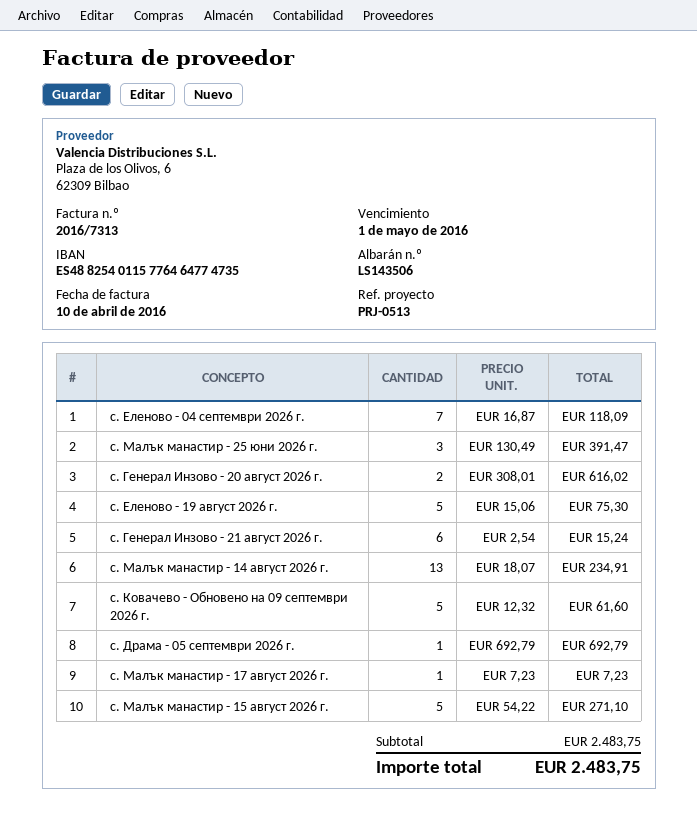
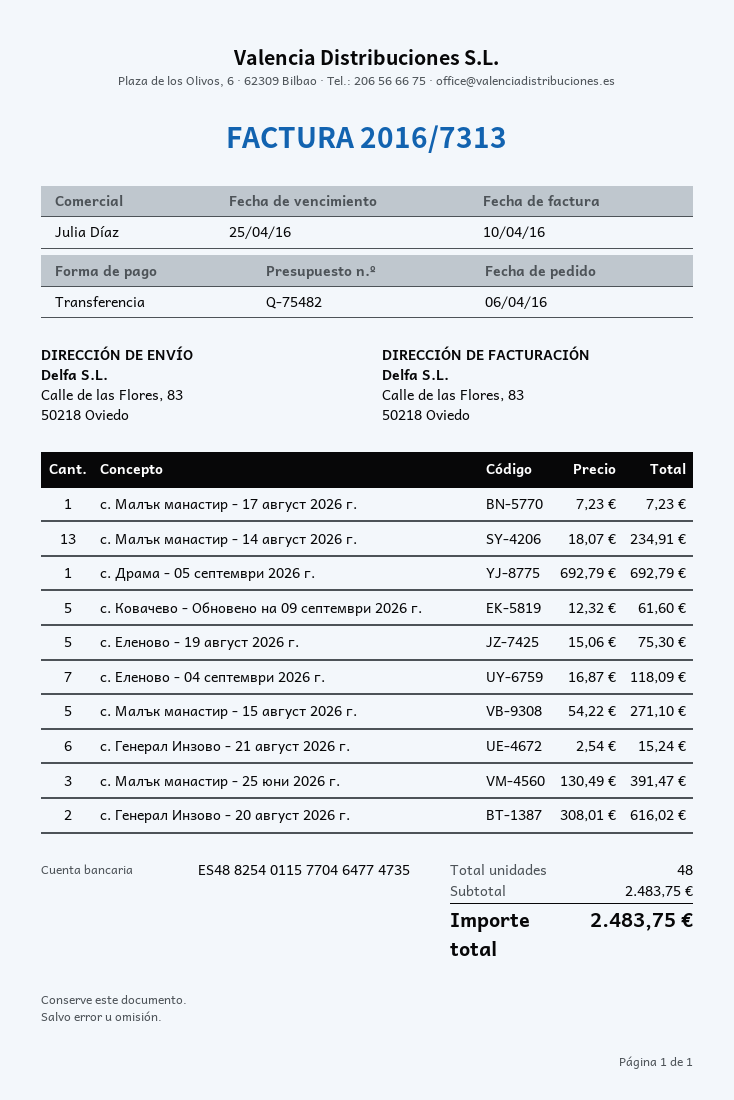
due date: 2016-05-01 -> 2016-04-25
bank account: ES4882540115776464774735 -> ES4882540115770464774735

